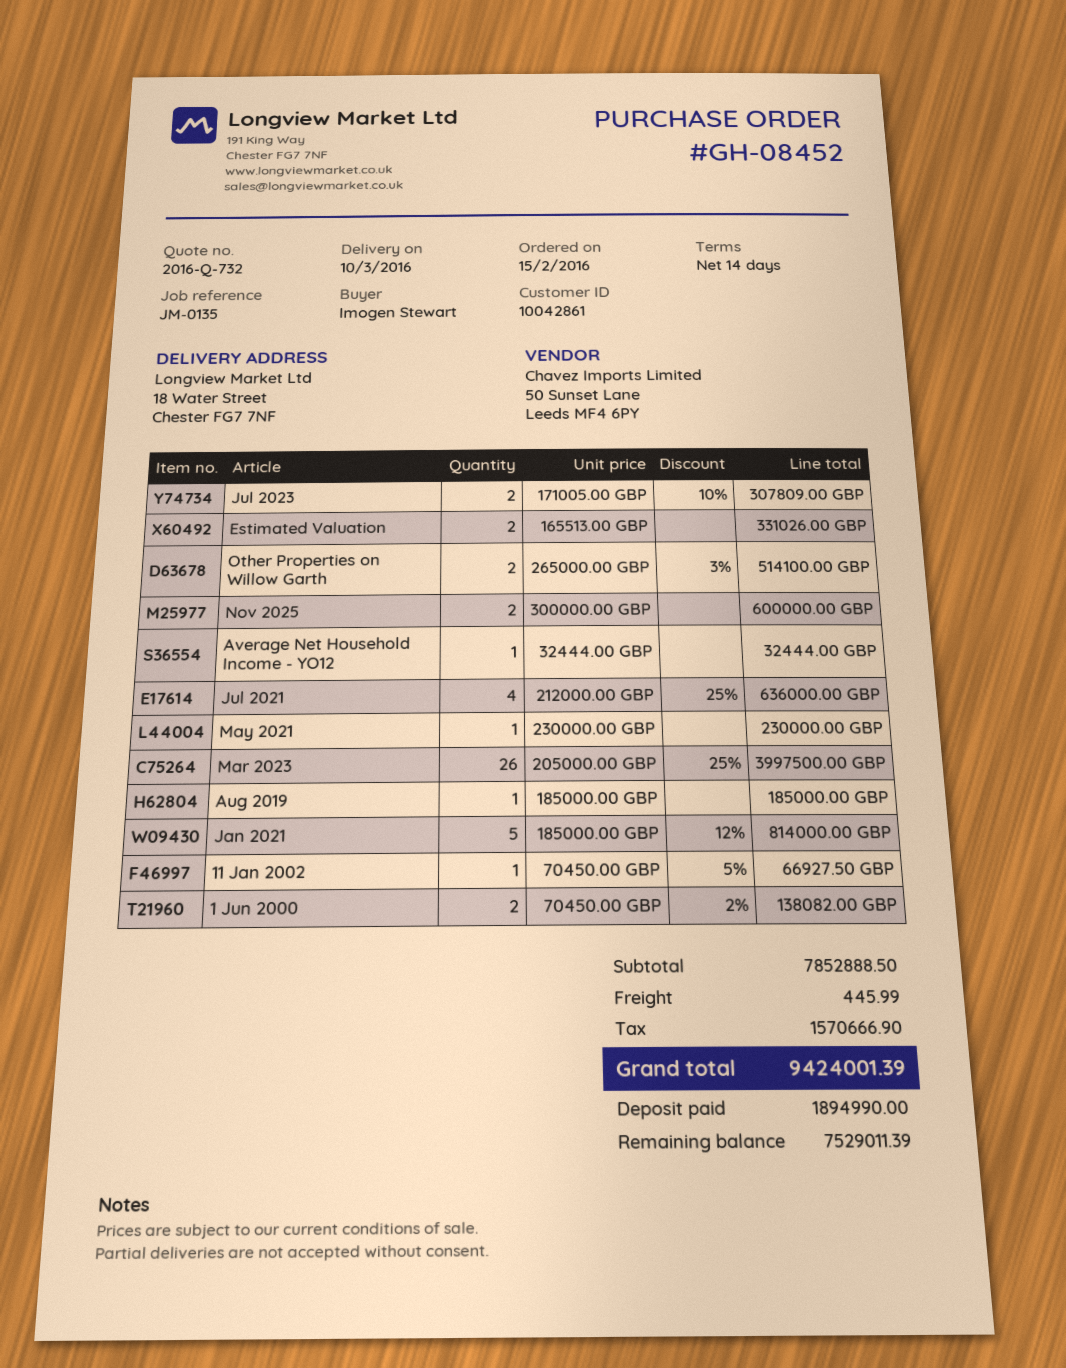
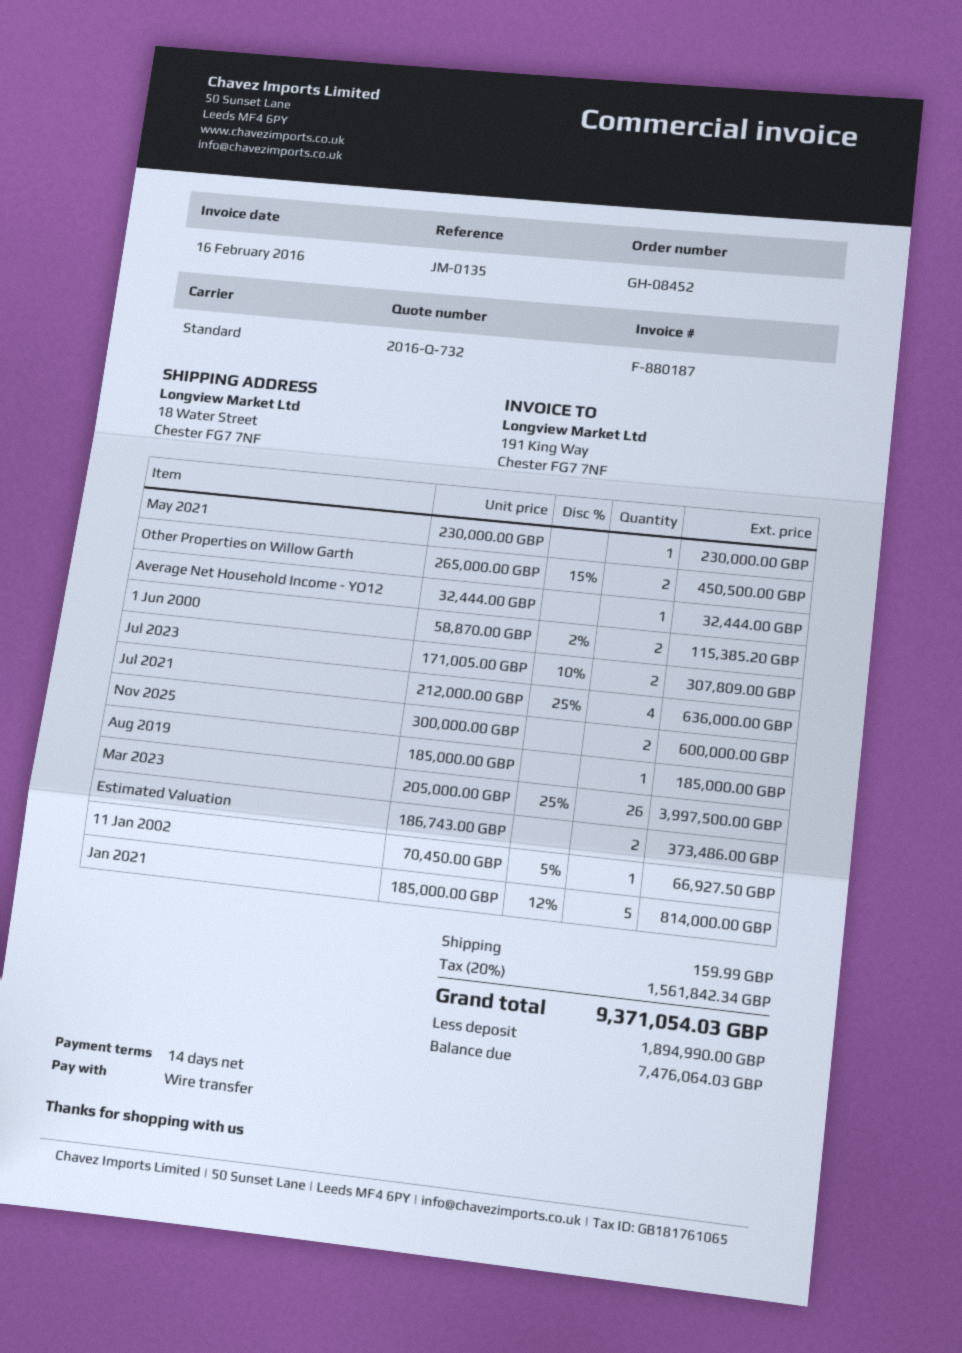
Estimated Valuation: 2 x 165513.00 = 331026.00 -> 2 x 186743.00 = 373486.00
Other Properties on Willow Garth: 2 x 265000.00 - 3% = 514100.00 -> 2 x 265000.00 - 15% = 450500.00
1 Jun 2000: 2 x 70450.00 - 2% = 138082.00 -> 2 x 58870.00 - 2% = 115385.20
shipping: 445.99 -> 159.99
tax: 1570666.90 -> 1561842.34
total: 9424001.39 -> 9371054.03
balance: 7529011.39 -> 7476064.03

